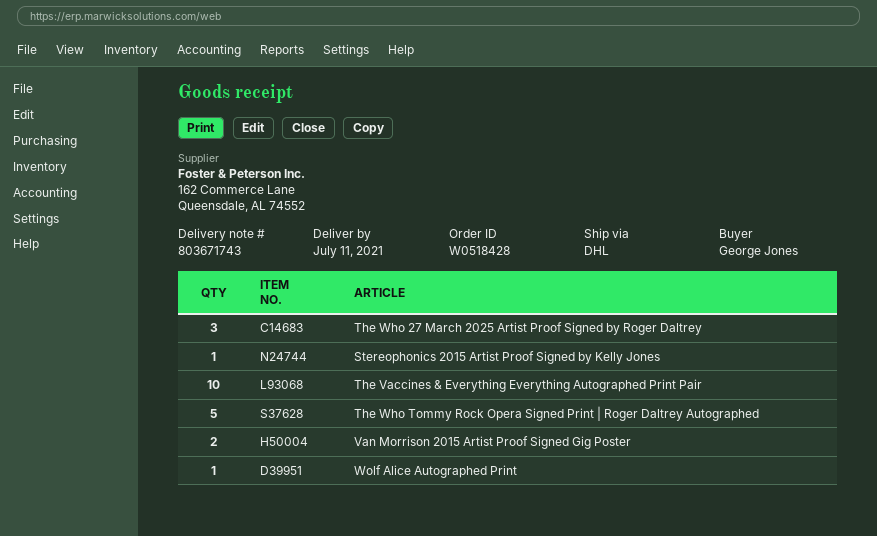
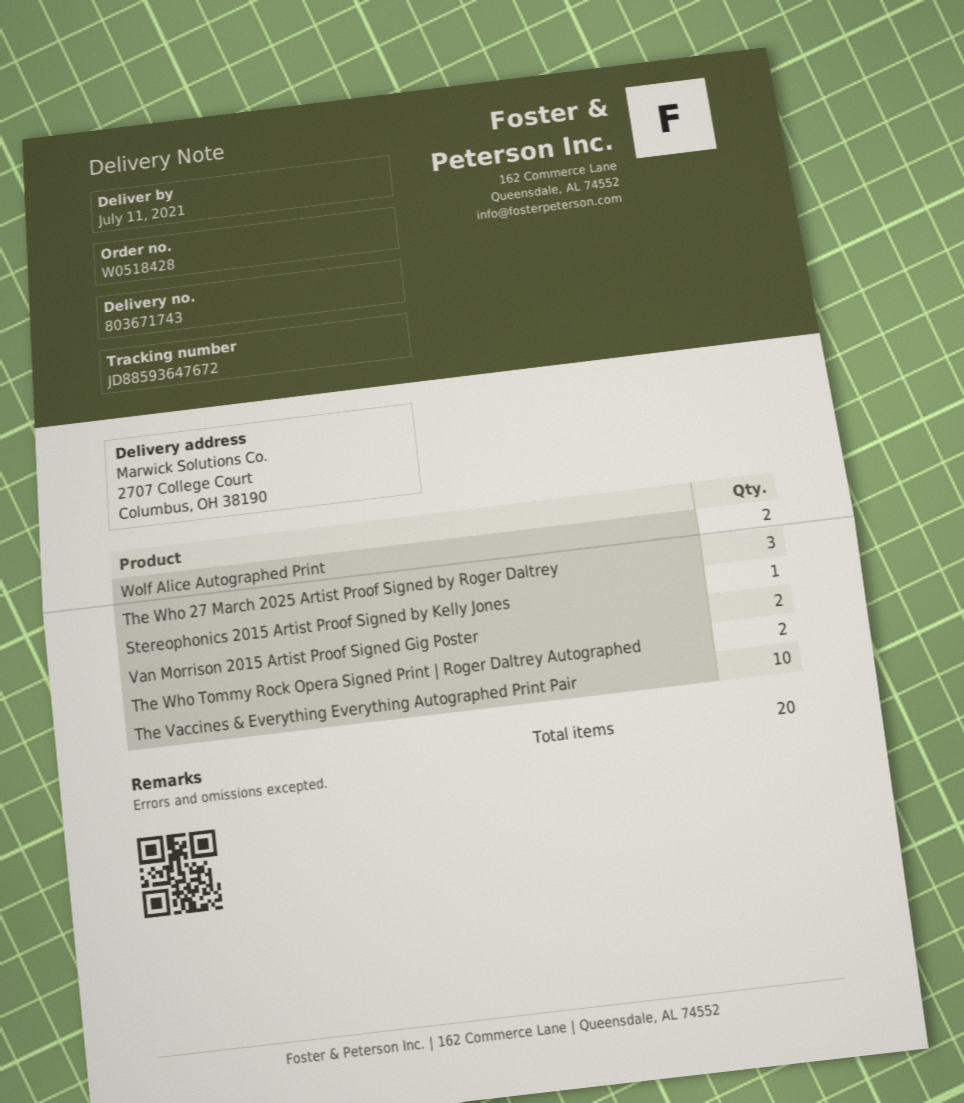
The Who Tommy Rock Opera Signed Print | Roger Daltrey Autographed: 5 -> 2
Wolf Alice Autographed Print: 1 -> 2

